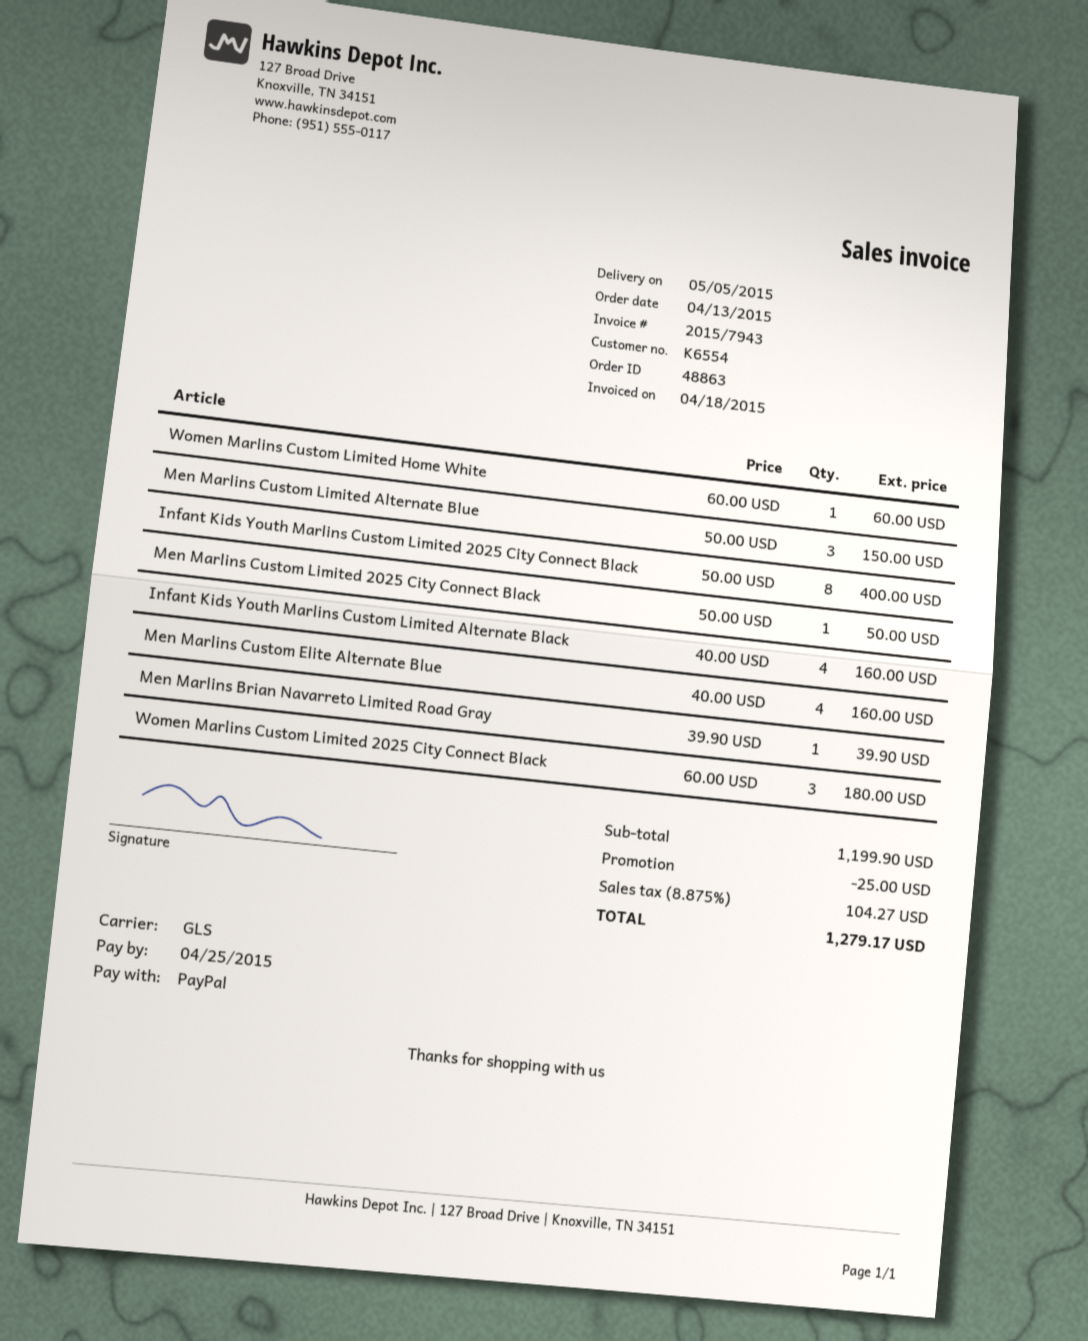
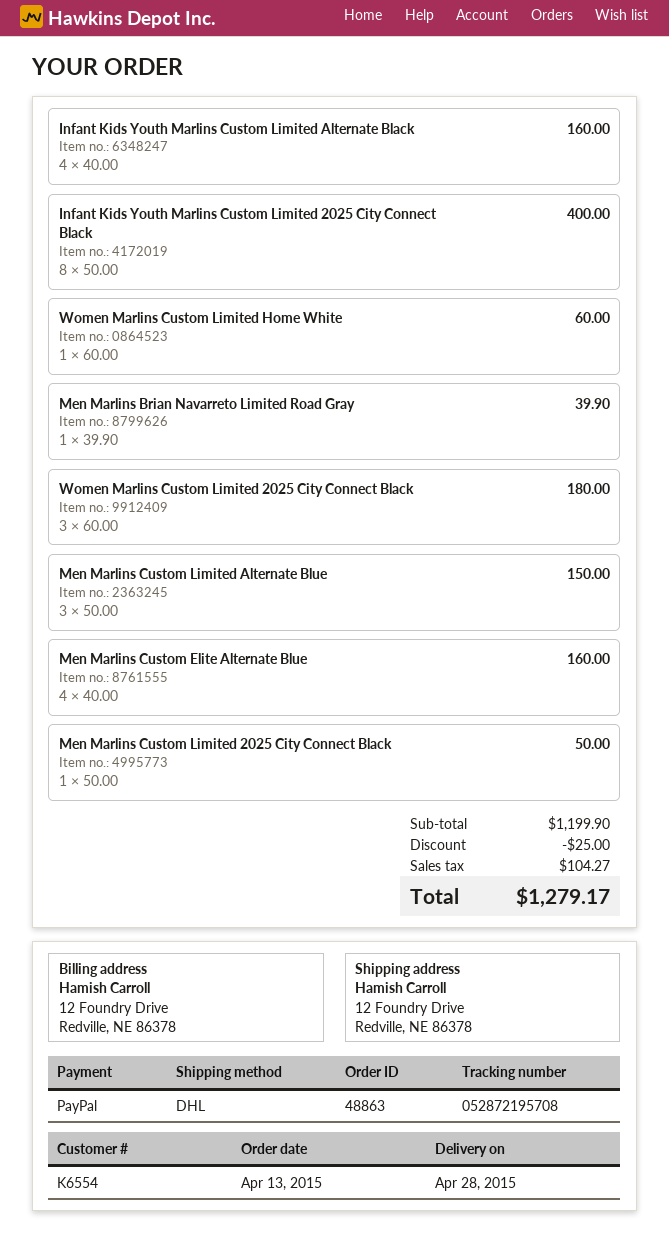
delivery date: 2015-05-05 -> 2015-04-28
shipping method: GLS -> DHL

